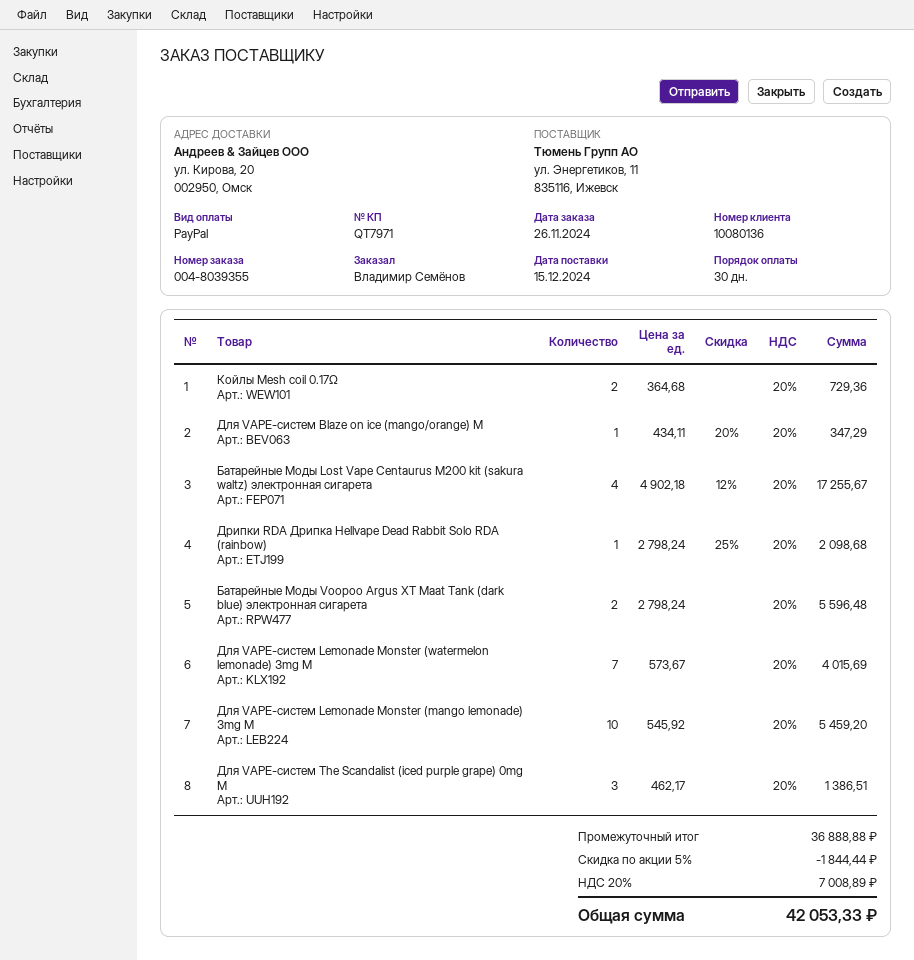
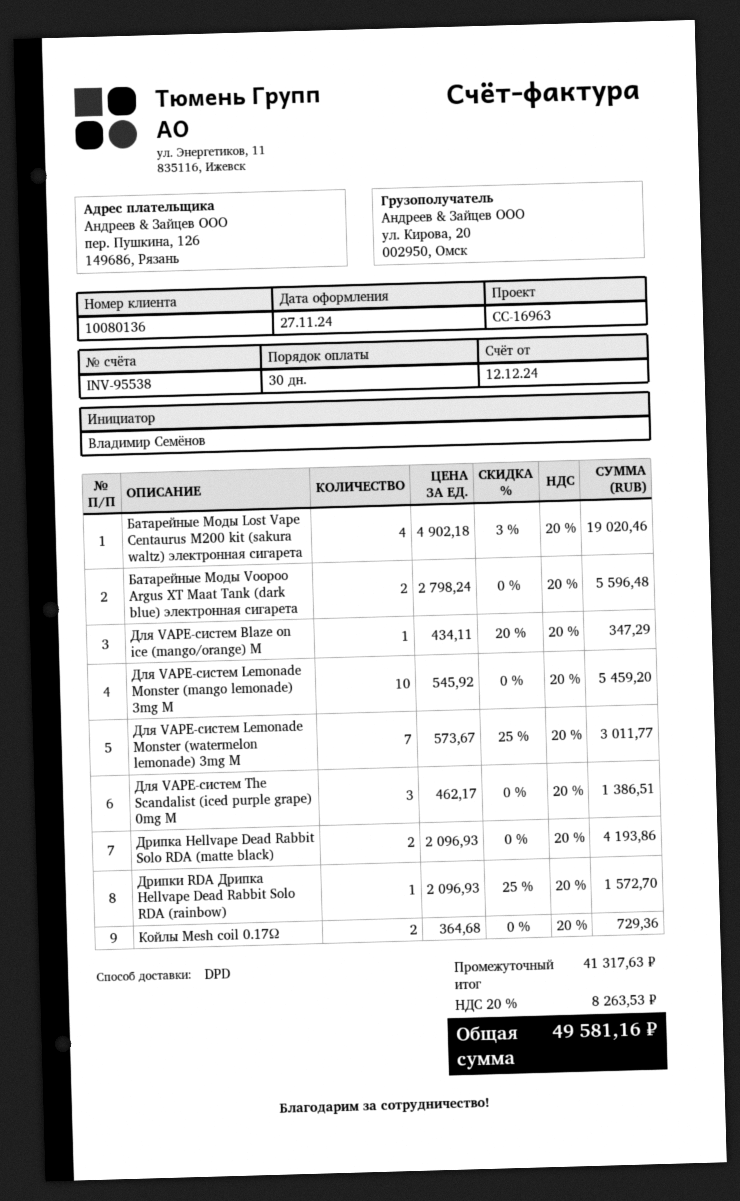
order date: 2024-11-26 -> 2024-11-27
Батарейные Моды Lost Vape Centaurus M200 kit (sakura waltz) электронная сигарета: 4 x 4902.18 - 12% = 17255.67 -> 4 x 4902.18 - 3% = 19020.46
Дрипки RDA Дрипка Hellvape Dead Rabbit Solo RDA (rainbow): 1 x 2798.24 - 25% = 2098.68 -> 1 x 2096.93 - 25% = 1572.70
Для VAPE-систем Lemonade Monster (watermelon lemonade) 3mg M: 7 x 573.67 = 4015.69 -> 7 x 573.67 - 25% = 3011.77
Дрипка Hellvape Dead Rabbit Solo RDA (matte black): none -> 2 x 2096.93 = 4193.86
subtotal: 36888.88 -> 41317.63
discount: 5% = 1844.44 -> none
tax: 20% = 7008.89 -> 20% = 8263.53
total: 42053.33 -> 49581.16

